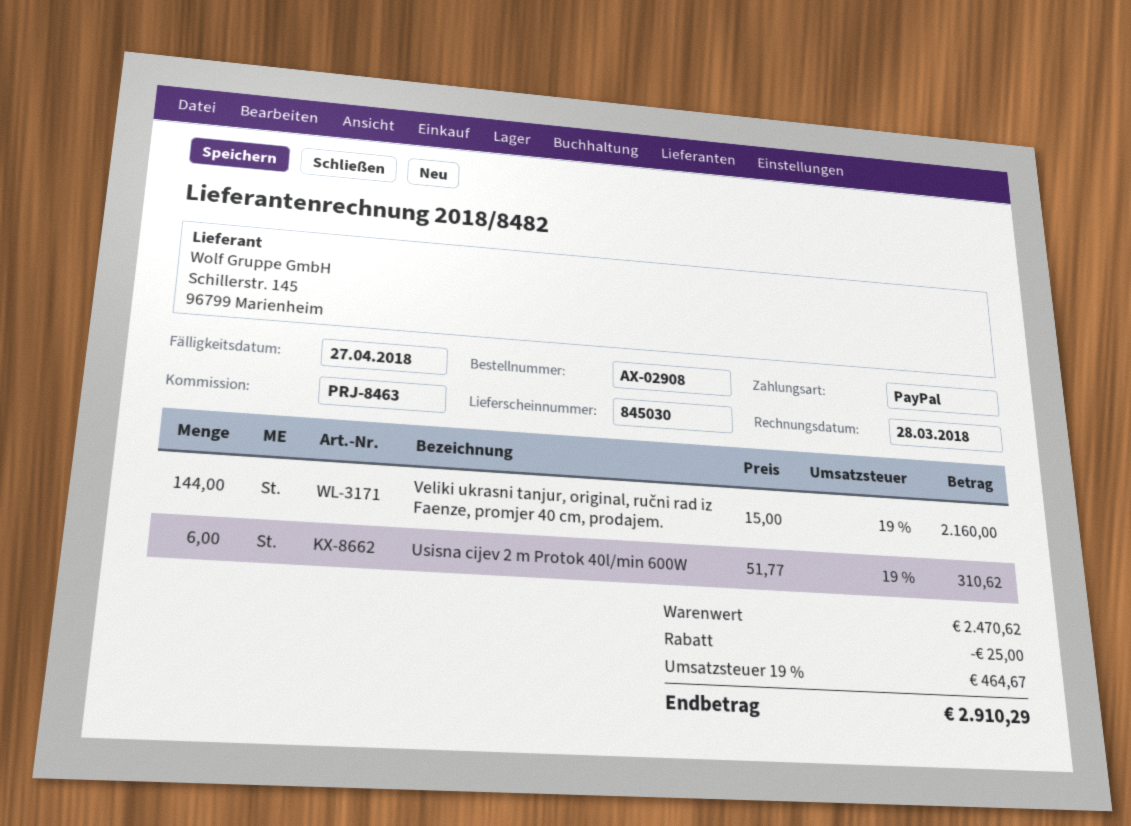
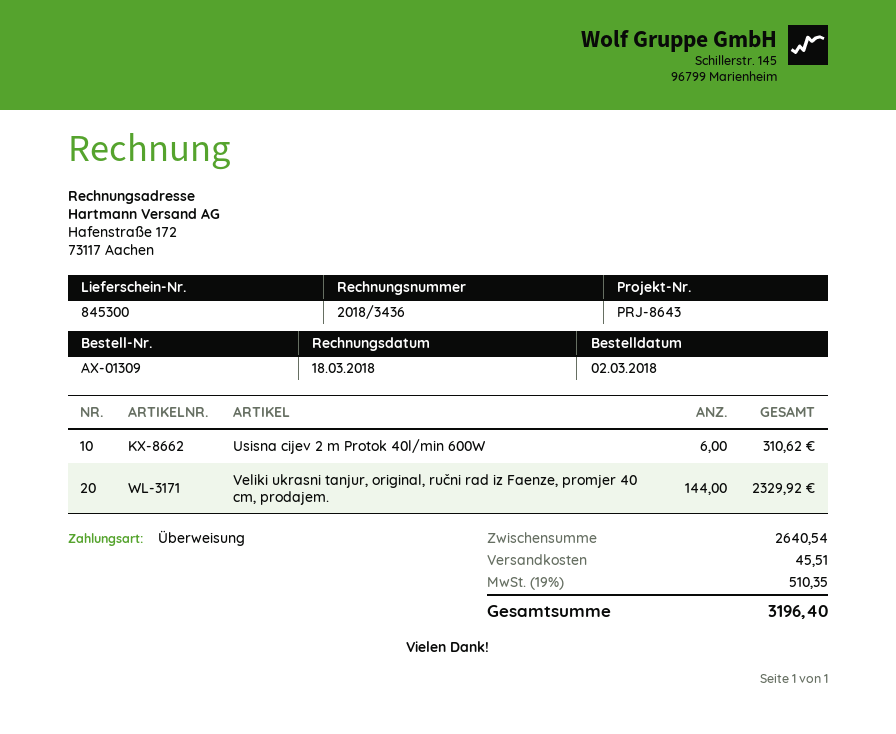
order number: AX-02908 -> AX-01309
delivery note number: 845030 -> 845300
invoice number: 2018/8482 -> 2018/3436
invoice date: 2018-03-28 -> 2018-03-18
reference: PRJ-8463 -> PRJ-8643
payment method: PayPal -> bank transfer
Veliki ukrasni tanjur, original, ručni rad iz Faenze, promjer 40 cm, prodajem.: 144 for 2160.00 -> 144 for 2329.92
subtotal: 2470.62 -> 2640.54
discount: 25.00 -> none
shipping: none -> 45.51
tax: 19% = 464.67 -> 19% = 510.35
total: 2910.29 -> 3196.40

